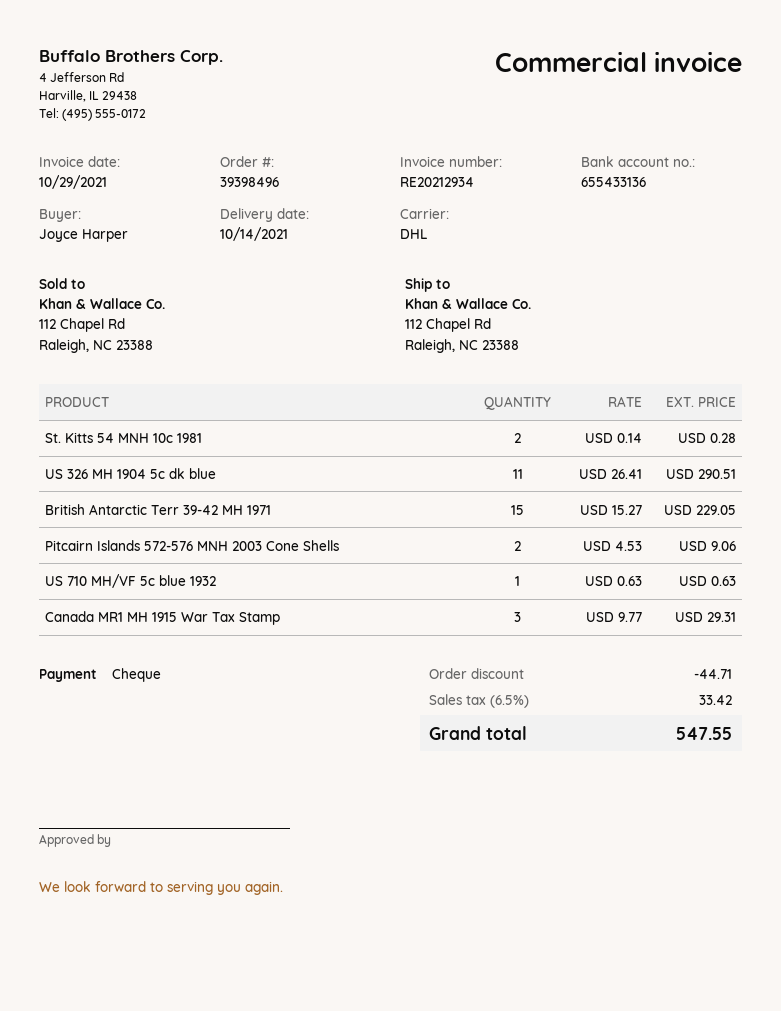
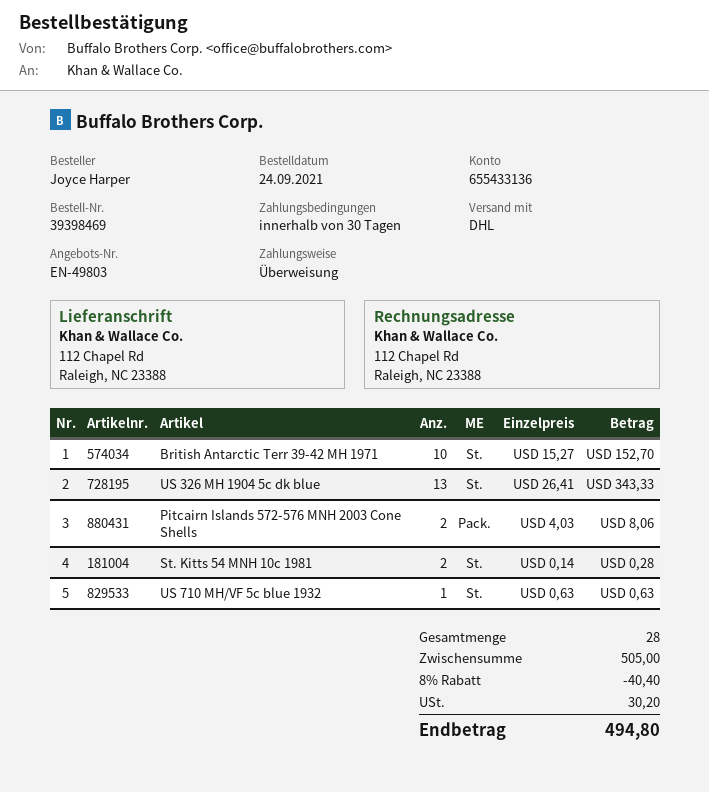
order number: 39398496 -> 39398469
payment method: cheque -> bank transfer
US 326 MH 1904 5c dk blue: 11 x 26.41 = 290.51 -> 13 x 26.41 = 343.33
British Antarctic Terr 39-42 MH 1971: 15 x 15.27 = 229.05 -> 10 x 15.27 = 152.70
Pitcairn Islands 572-576 MNH 2003 Cone Shells: 2 x 4.53 = 9.06 -> 2 x 4.03 = 8.06
Canada MR1 MH 1915 War Tax Stamp: 3 x 9.77 = 29.31 -> none
discount: 44.71 -> 40.40
tax: 33.42 -> 30.20
total: 547.55 -> 494.80

